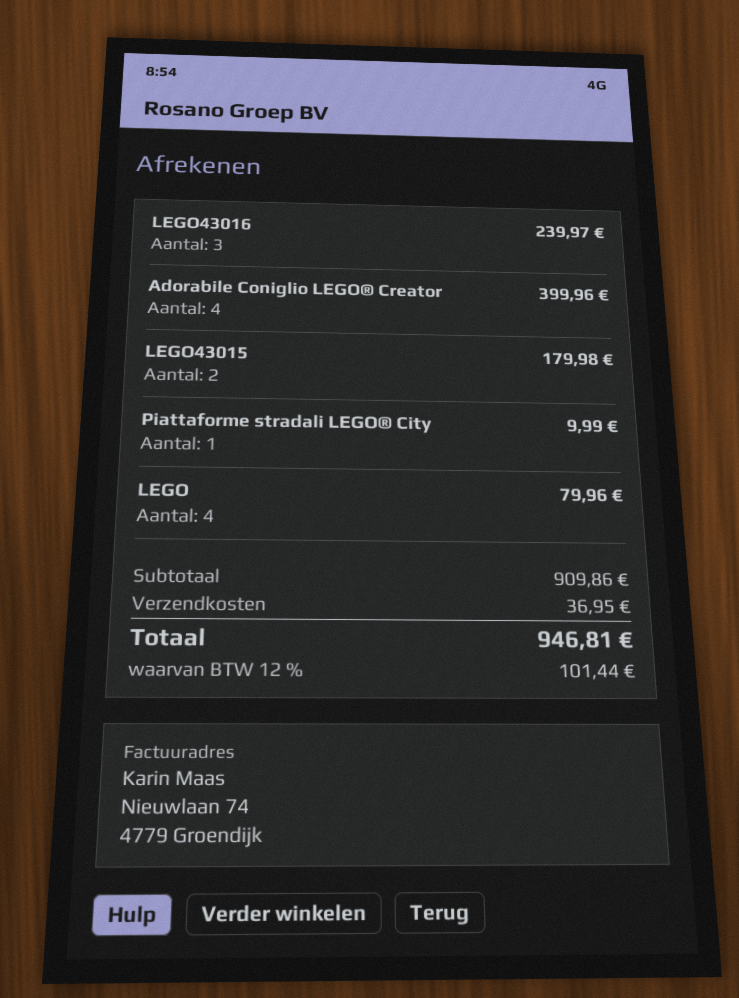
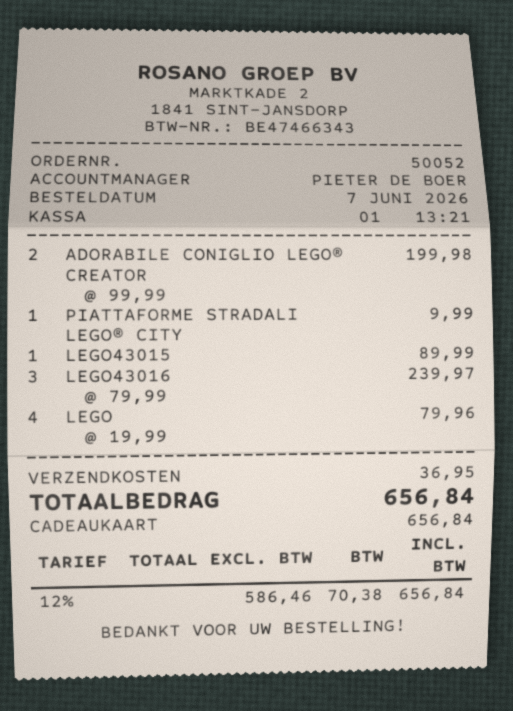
Adorabile Coniglio LEGO® Creator: 4 for 399.96 -> 2 for 199.98
LEGO43015: 2 for 179.98 -> 1 for 89.99
tax: 12% = 101.44 -> 12% = 70.38
total: 946.81 -> 656.84

